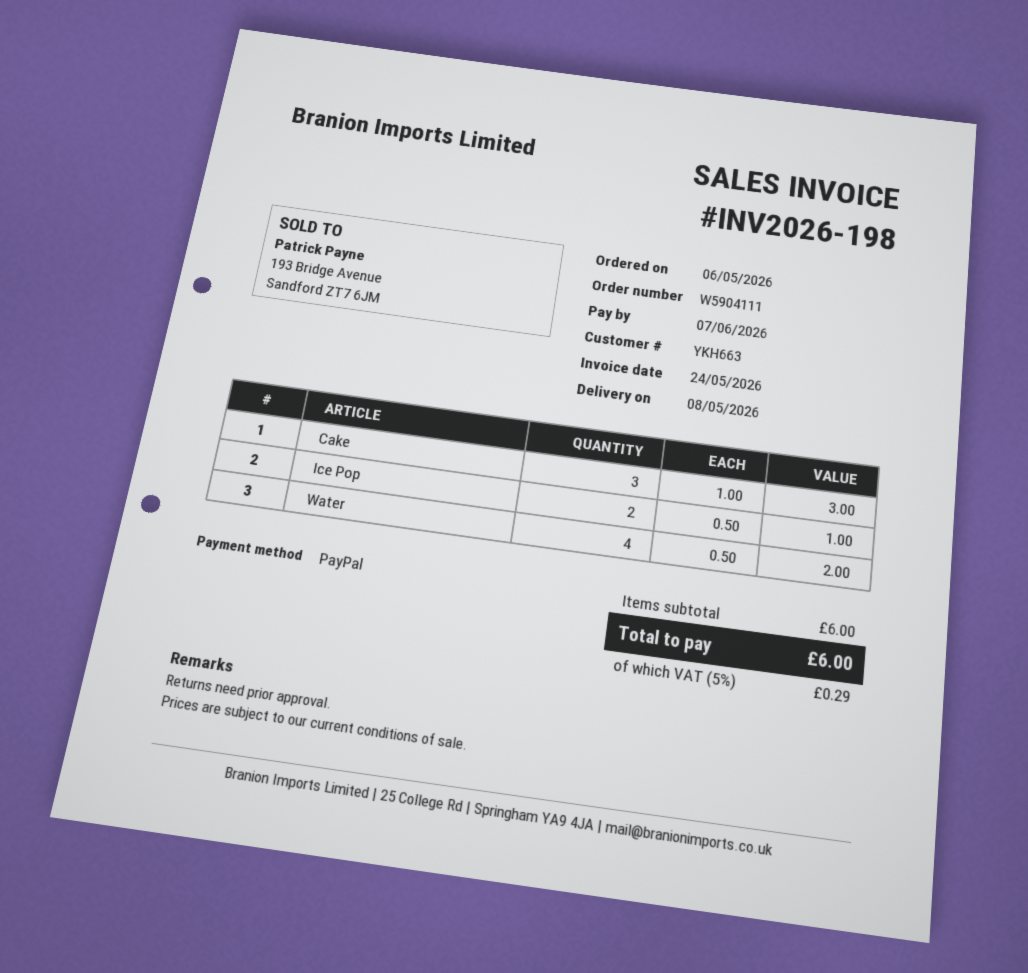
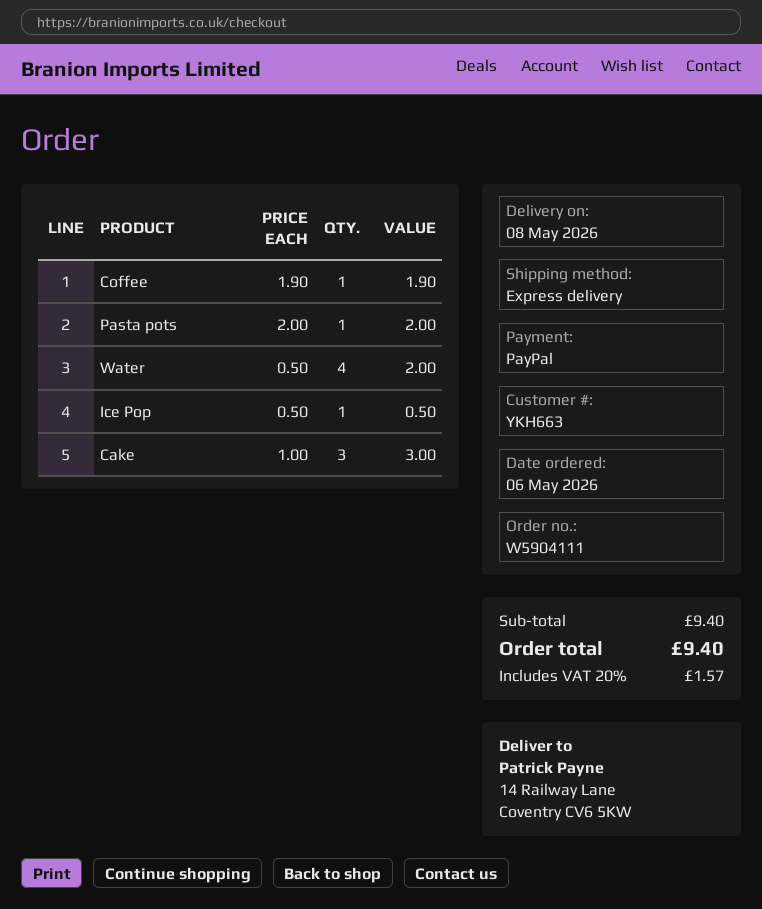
Ice Pop: 2 x 0.50 = 1.00 -> 1 x 0.50 = 0.50
Coffee: none -> 1 x 1.90 = 1.90
Pasta pots: none -> 1 x 2.00 = 2.00
subtotal: 6.00 -> 9.40
tax: 5% = 0.29 -> 20% = 1.57
total: 6.00 -> 9.40

